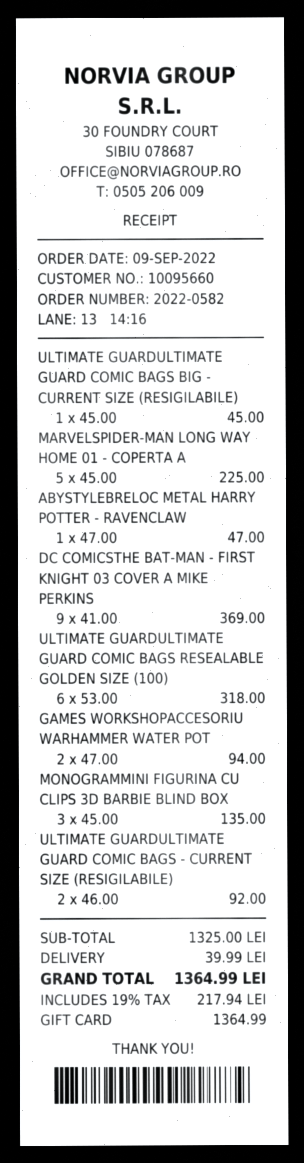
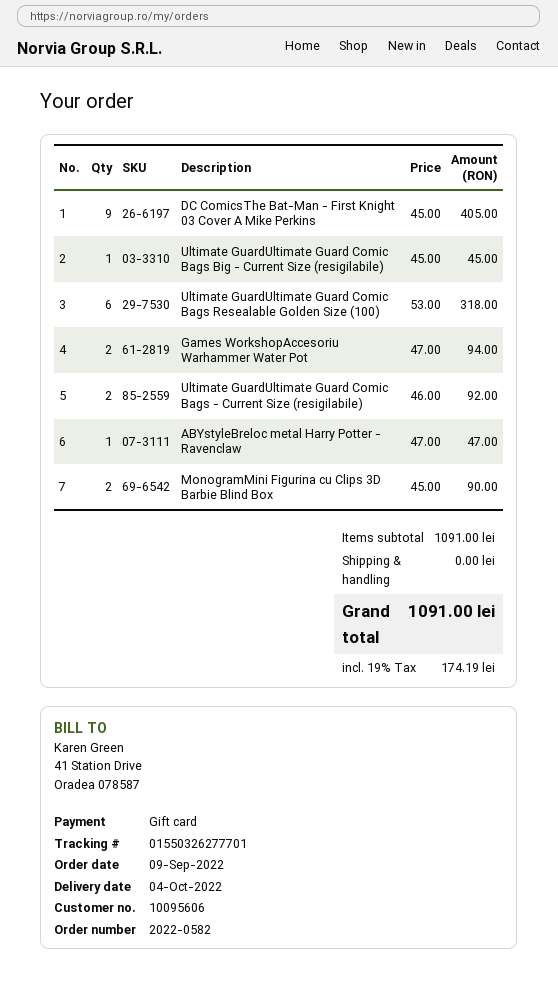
customer number: 10095660 -> 10095606
MARVELSPIDER-MAN LONG WAY HOME 01 - COPERTA A: 5 x 45.00 = 225.00 -> none
DC COMICSTHE BAT-MAN - FIRST KNIGHT 03 COVER A MIKE PERKINS: 9 x 41.00 = 369.00 -> 9 x 45.00 = 405.00
MONOGRAMMINI FIGURINA CU CLIPS 3D BARBIE BLIND BOX: 3 x 45.00 = 135.00 -> 2 x 45.00 = 90.00
subtotal: 1325.00 -> 1091.00
shipping: 39.99 -> 0.00
tax: 19% = 217.94 -> 19% = 174.19
total: 1364.99 -> 1091.00

